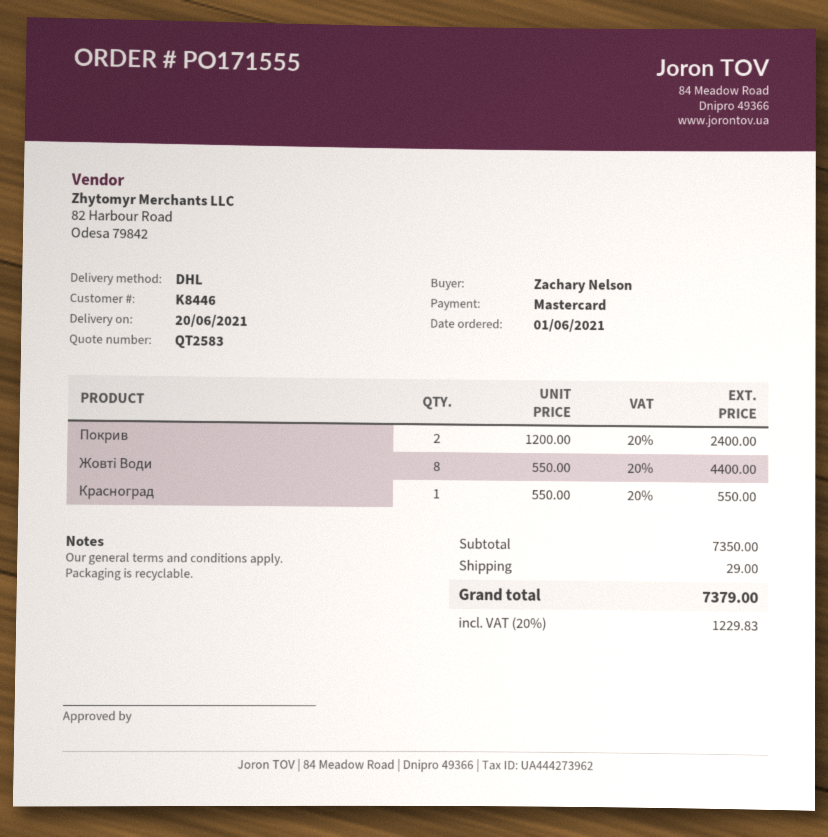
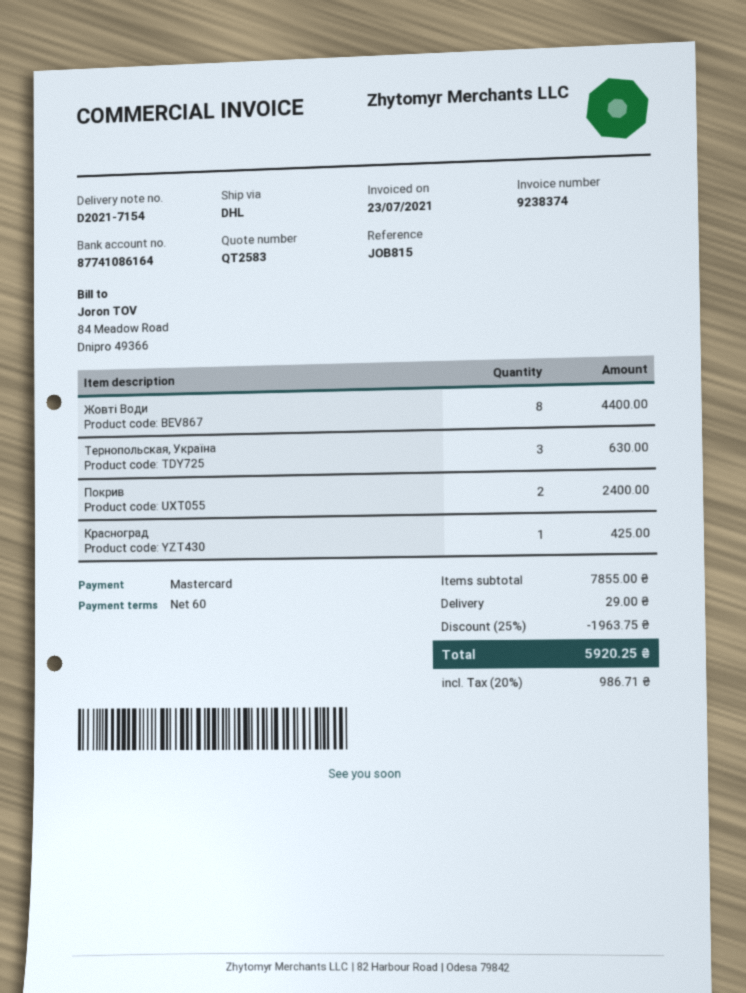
Красноград: 1 for 550.00 -> 1 for 425.00
Тернопольская, Україна: none -> 3 for 630.00
subtotal: 7350.00 -> 7855.00
discount: none -> 25% = 1963.75
tax: 20% = 1229.83 -> 20% = 986.71
total: 7379.00 -> 5920.25

